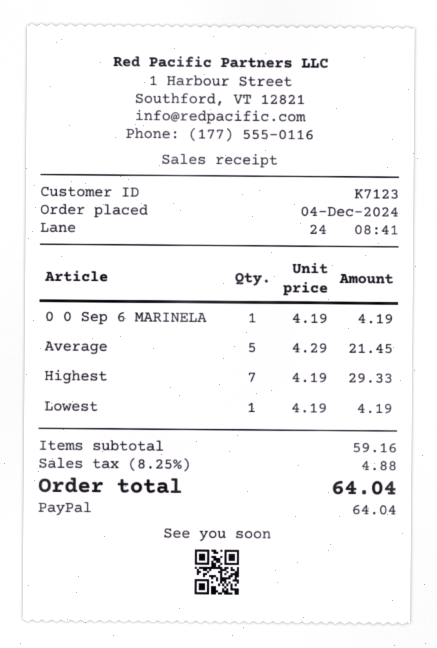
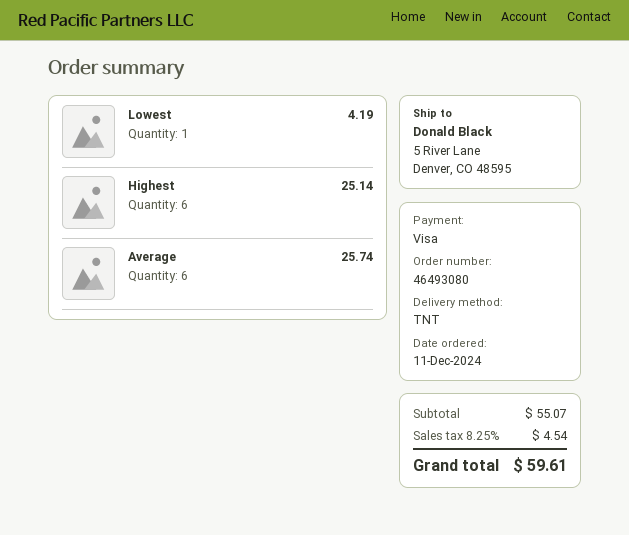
order date: 2024-12-04 -> 2024-12-11
payment method: PayPal -> Visa
0 0 Sep 6 MARINELA: 1 for 4.19 -> none
Average: 5 for 21.45 -> 6 for 25.74
Highest: 7 for 29.33 -> 6 for 25.14
subtotal: 59.16 -> 55.07
tax: 8.25% = 4.88 -> 8.25% = 4.54
total: 64.04 -> 59.61

